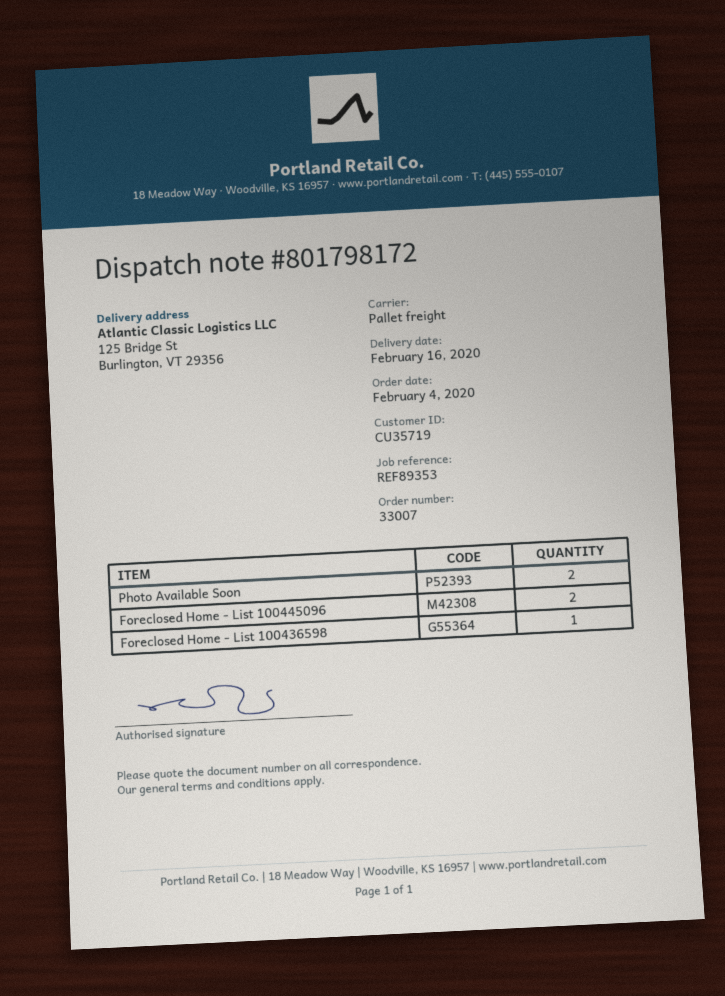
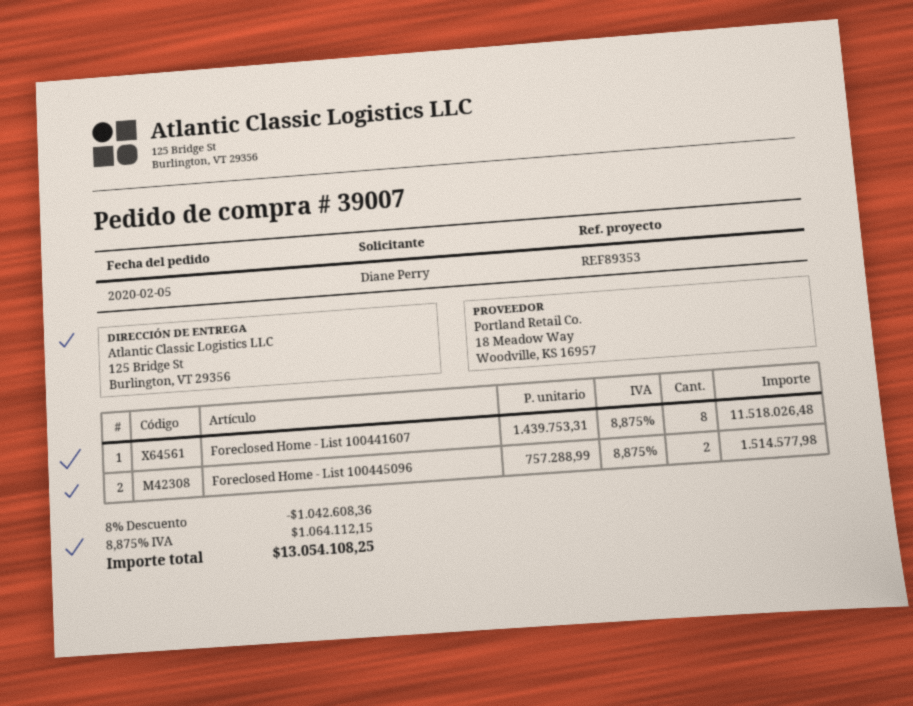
order number: 33007 -> 39007
order date: 2020-02-04 -> 2020-02-05
Photo Available Soon: 2 -> none
Foreclosed Home - List 100436598: 1 -> none
Foreclosed Home - List 100441607: none -> 8

